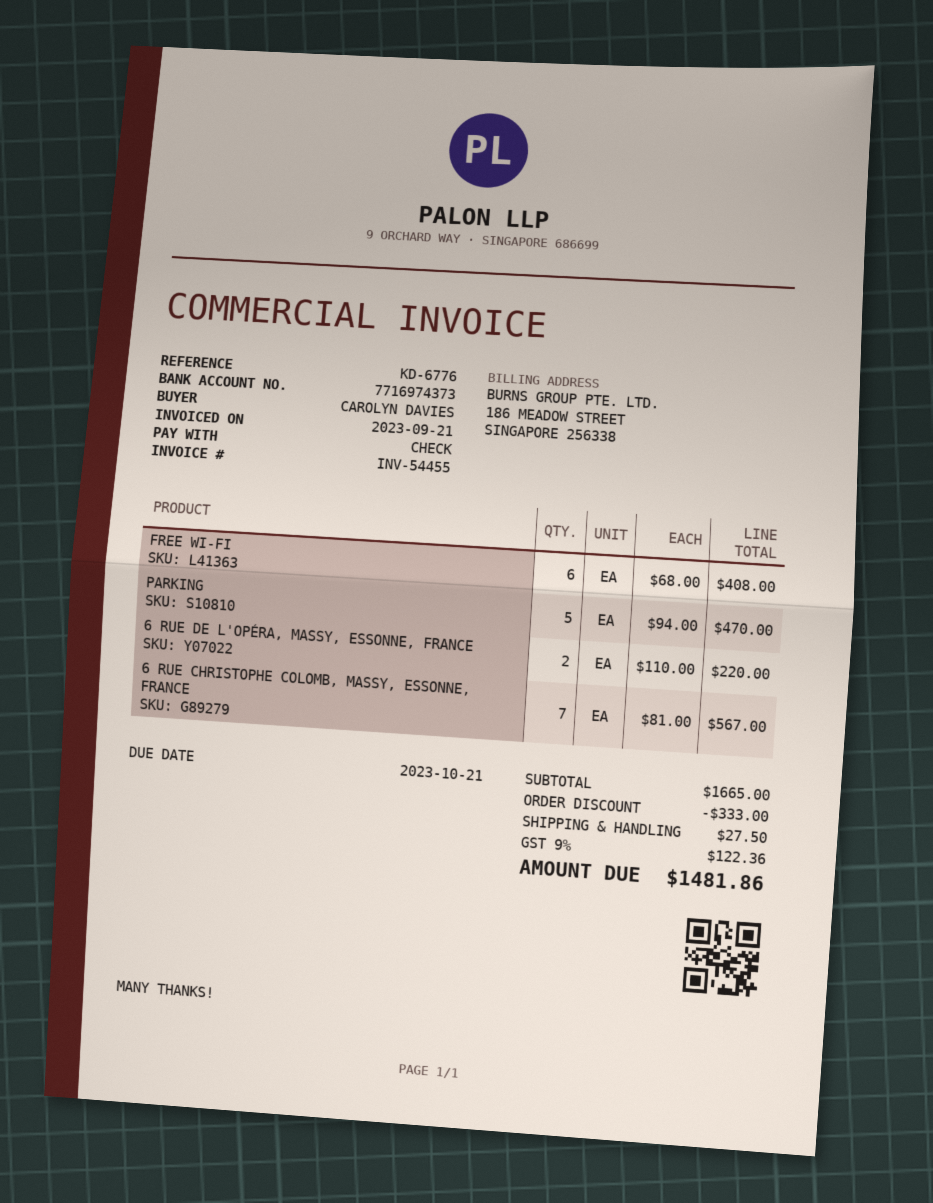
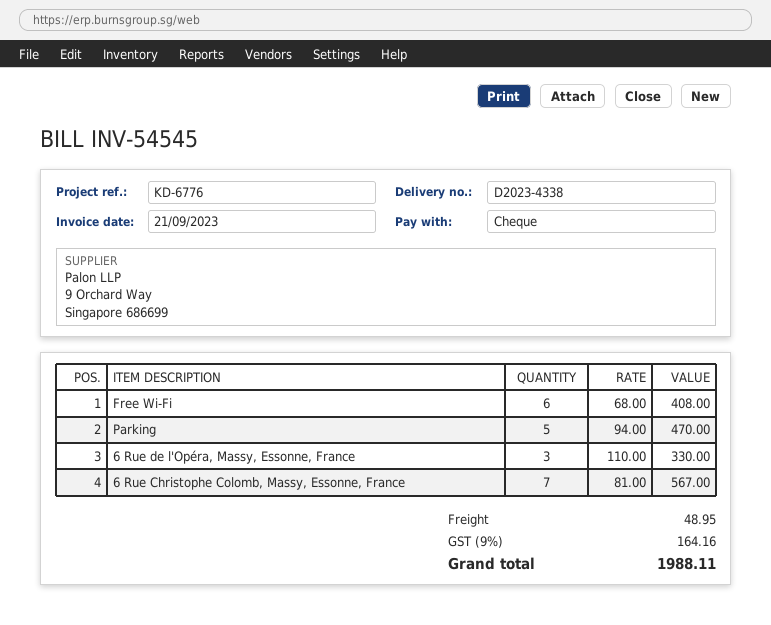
invoice number: INV-54455 -> INV-54545
6 RUE DE L'OPÉRA, MASSY, ESSONNE, FRANCE: 2 x 110.00 = 220.00 -> 3 x 110.00 = 330.00
discount: 333.00 -> none
shipping: 27.50 -> 48.95
tax: 9% = 122.36 -> 9% = 164.16
total: 1481.86 -> 1988.11

